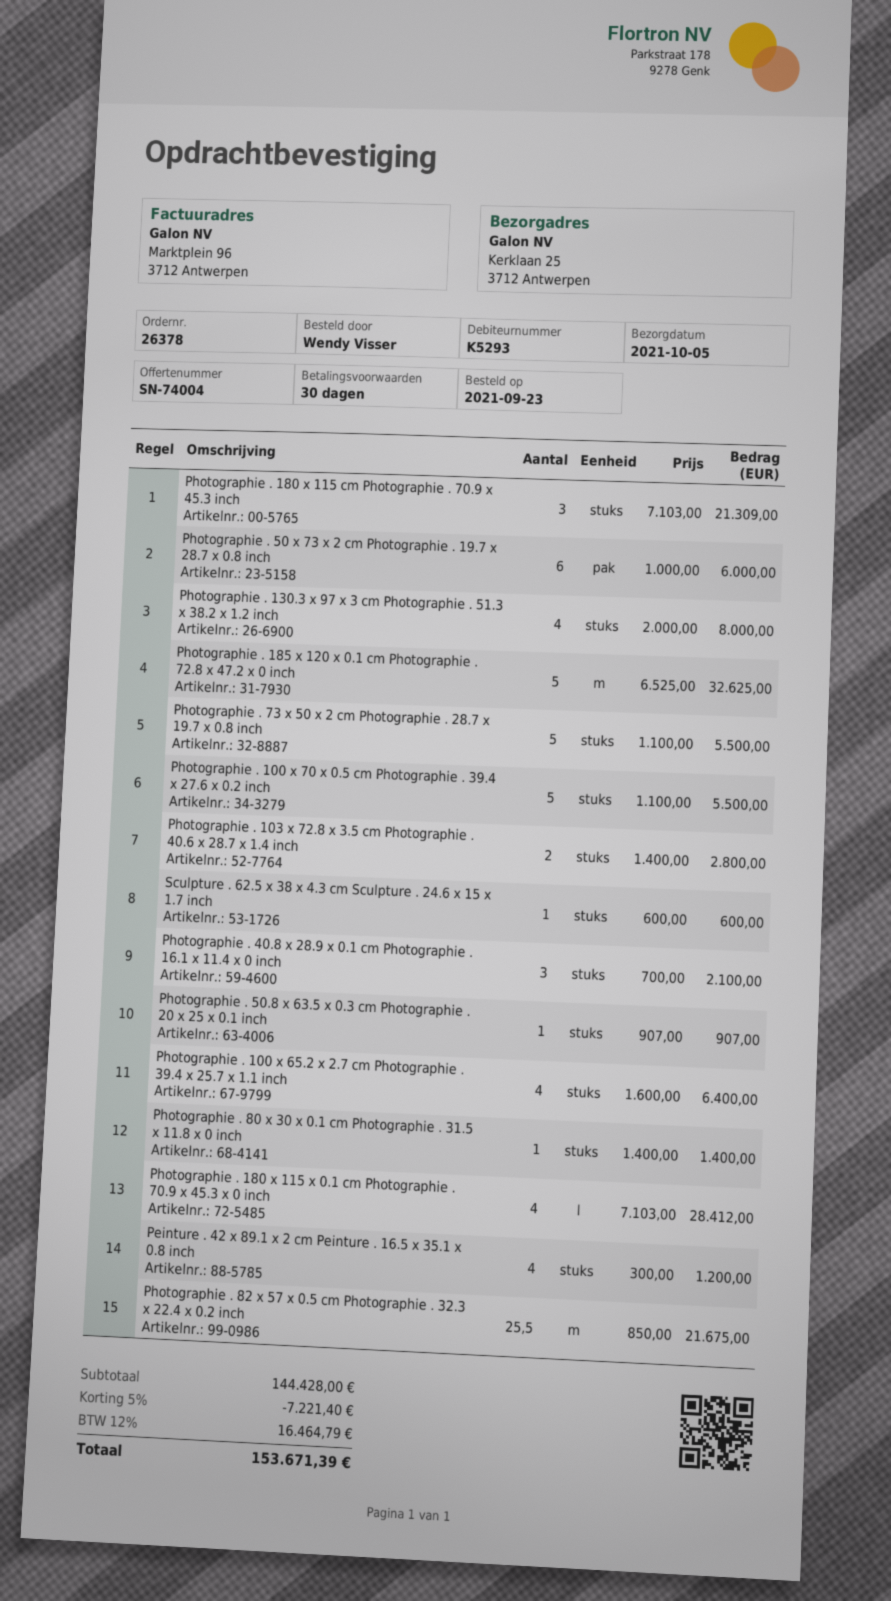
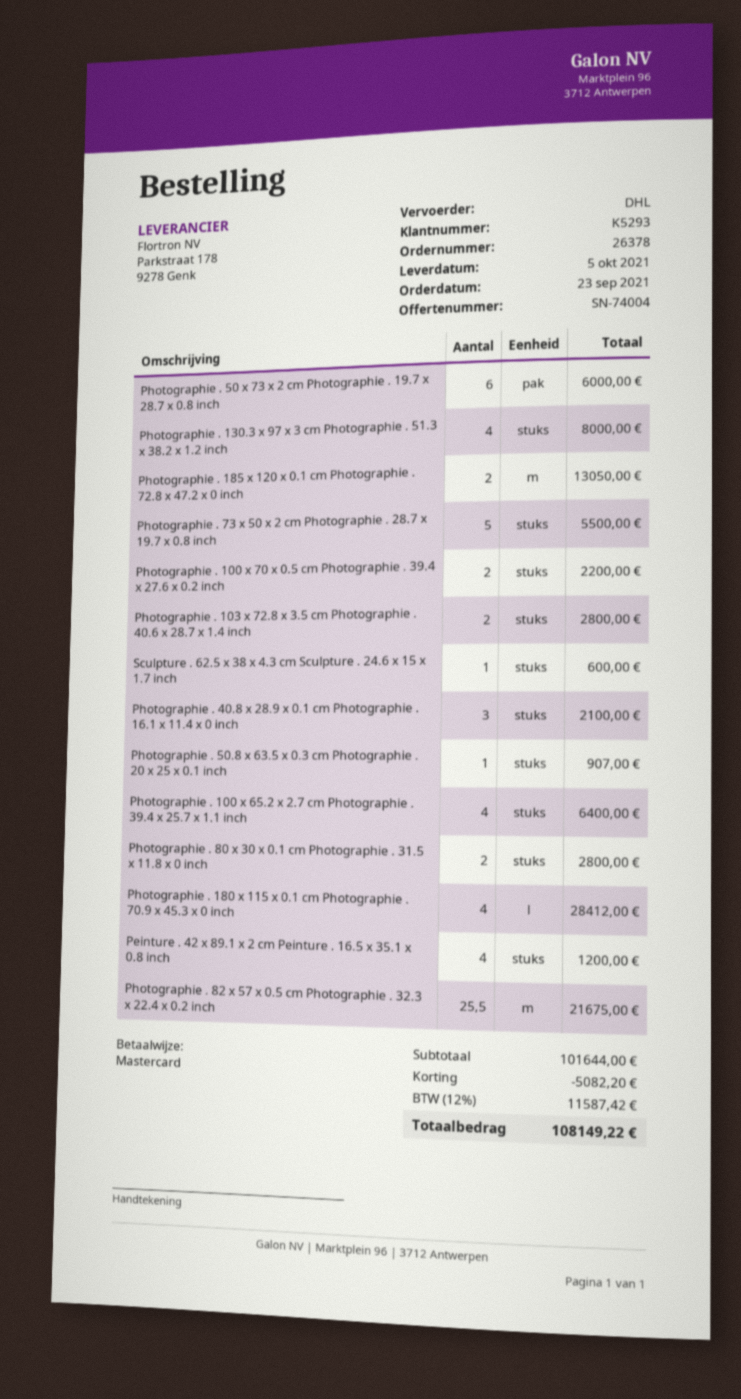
Photographie . 180 x 115 cm Photographie . 70.9 x 45.3 inch: 3 for 21309.00 -> none
Photographie . 185 x 120 x 0.1 cm Photographie . 72.8 x 47.2 x 0 inch: 5 for 32625.00 -> 2 for 13050.00
Photographie . 100 x 70 x 0.5 cm Photographie . 39.4 x 27.6 x 0.2 inch: 5 for 5500.00 -> 2 for 2200.00
Photographie . 80 x 30 x 0.1 cm Photographie . 31.5 x 11.8 x 0 inch: 1 for 1400.00 -> 2 for 2800.00
subtotal: 144428.00 -> 101644.00
discount: 7221.40 -> 5082.20
tax: 12% = 16464.79 -> 12% = 11587.42
total: 153671.39 -> 108149.22

